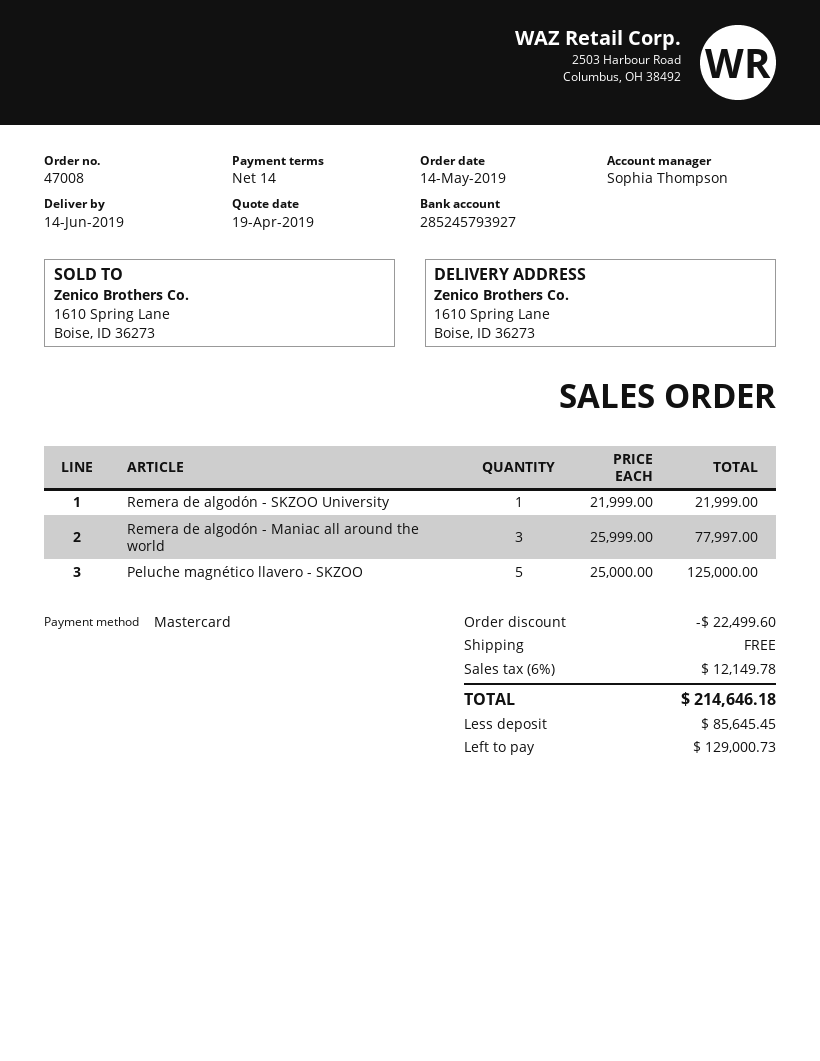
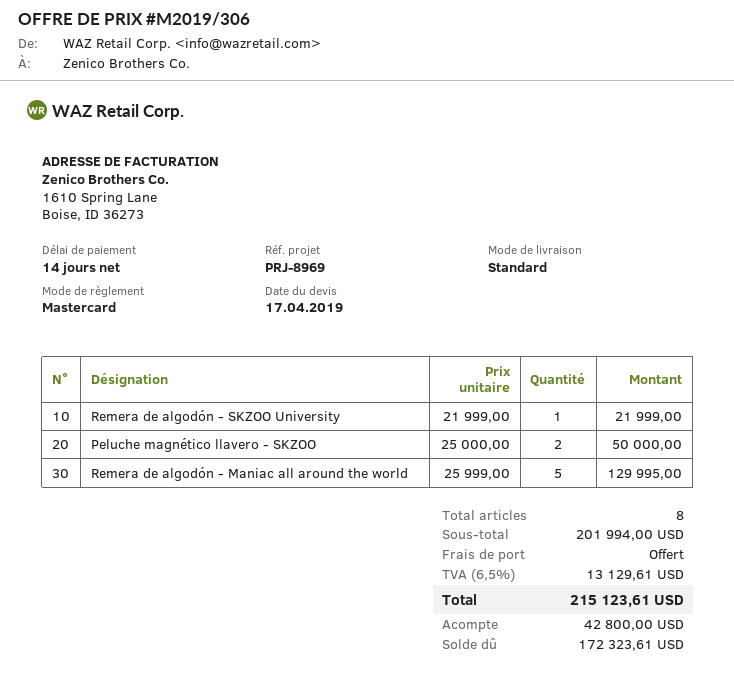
quote date: 2019-04-19 -> 2019-04-17
Remera de algodón - Maniac all around the world: 3 x 25999.00 = 77997.00 -> 5 x 25999.00 = 129995.00
Peluche magnético llavero - SKZOO: 5 x 25000.00 = 125000.00 -> 2 x 25000.00 = 50000.00
discount: 22499.60 -> none
tax: 6% = 12149.78 -> 6.5% = 13129.61
total: 214646.18 -> 215123.61
deposit: 85645.45 -> 42800.00
balance: 129000.73 -> 172323.61

